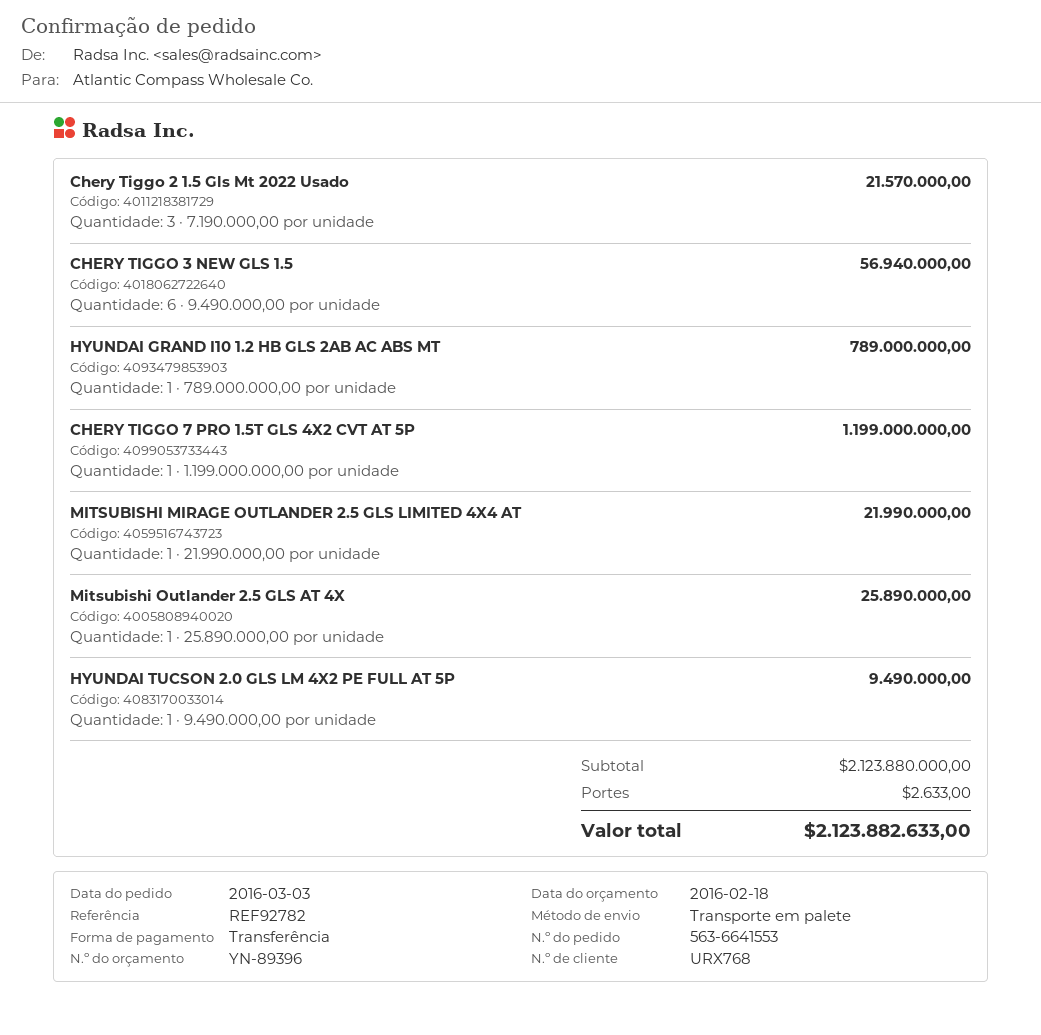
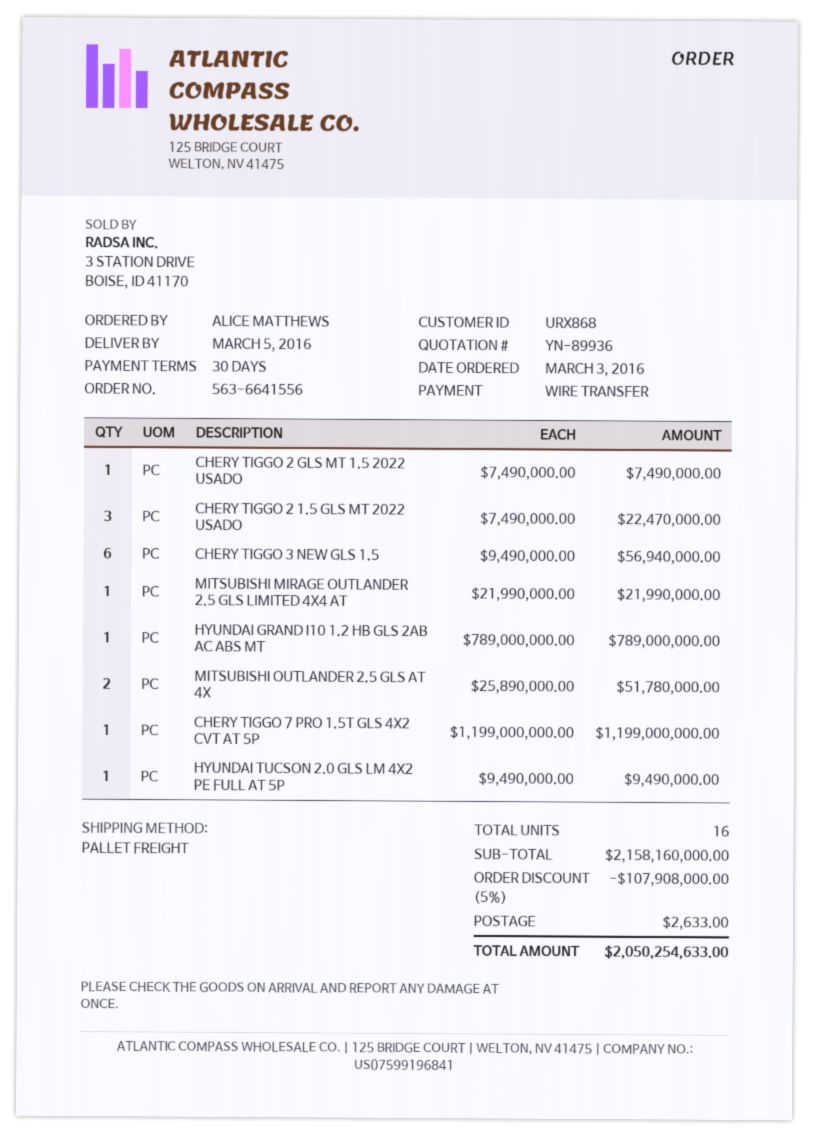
quote number: YN-89396 -> YN-89936
order number: 563-6641553 -> 563-6641556
customer number: URX768 -> URX868
Chery Tiggo 2 1.5 Gls Mt 2022 Usado: 3 x 7190000.00 = 21570000.00 -> 3 x 7490000.00 = 22470000.00
Mitsubishi Outlander 2.5 GLS AT 4X: 1 x 25890000.00 = 25890000.00 -> 2 x 25890000.00 = 51780000.00
CHERY TIGGO 2 GLS MT 1.5 2022 USADO: none -> 1 x 7490000.00 = 7490000.00
subtotal: 2123880000.00 -> 2158160000.00
discount: none -> 5% = 107908000.00
total: 2123882633.00 -> 2050254633.00

